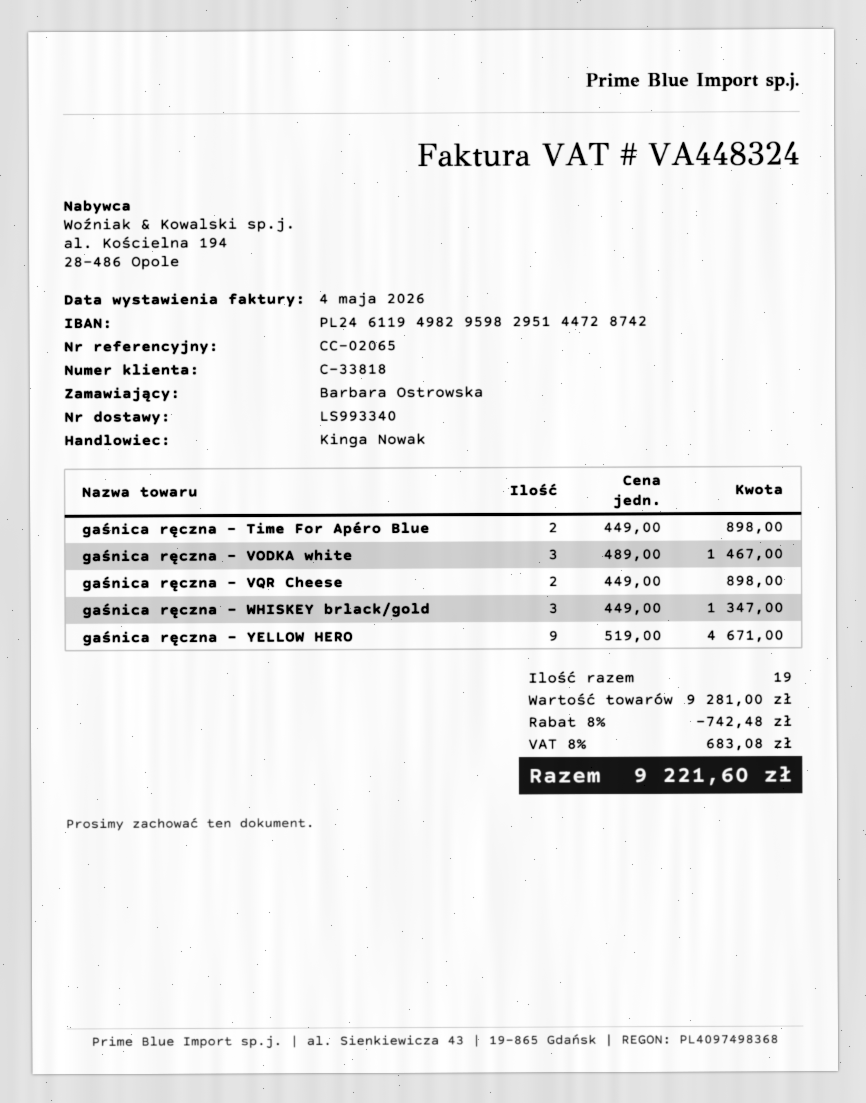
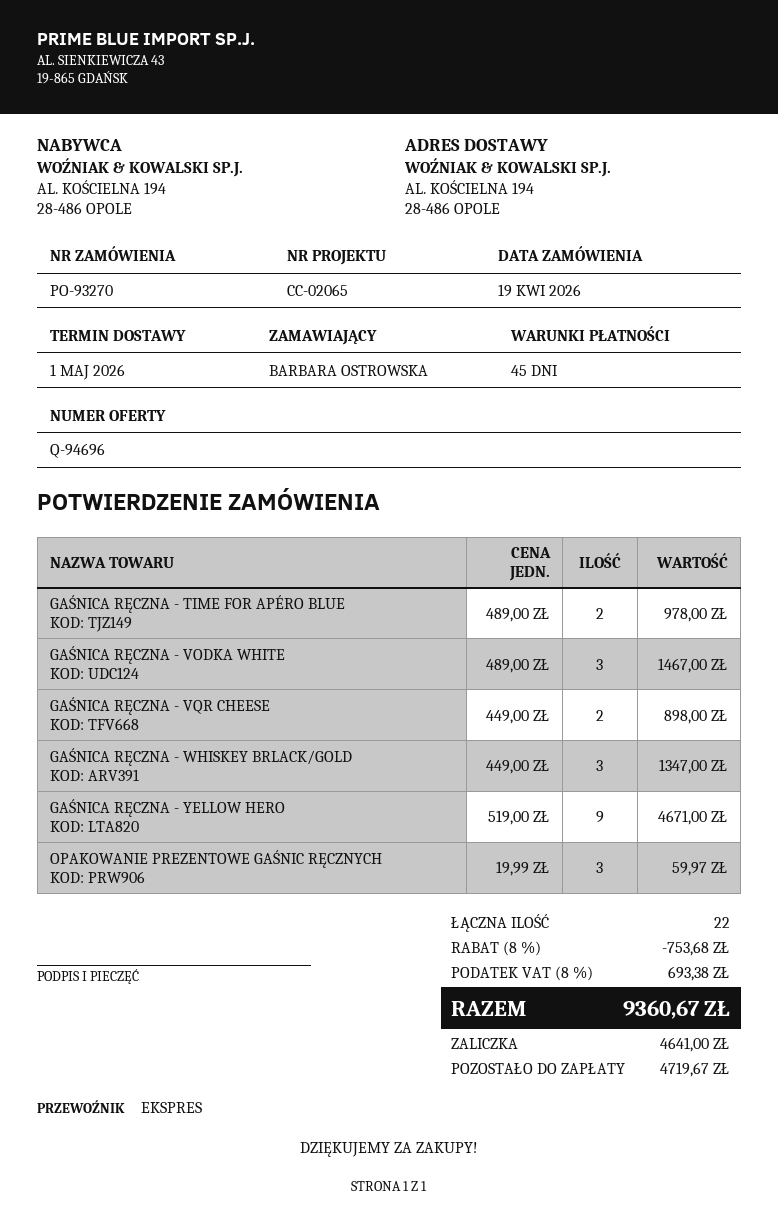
gaśnica ręczna - Time For Apéro Blue: 2 x 449.00 = 898.00 -> 2 x 489.00 = 978.00
OPAKOWANIE PREZENTOWE GAŚNIC RĘCZNYCH: none -> 3 x 19.99 = 59.97
total quantity: 19 -> 22
discount: 8% = 742.48 -> 8% = 753.68
tax: 8% = 683.08 -> 8% = 693.38
total: 9221.60 -> 9360.67

